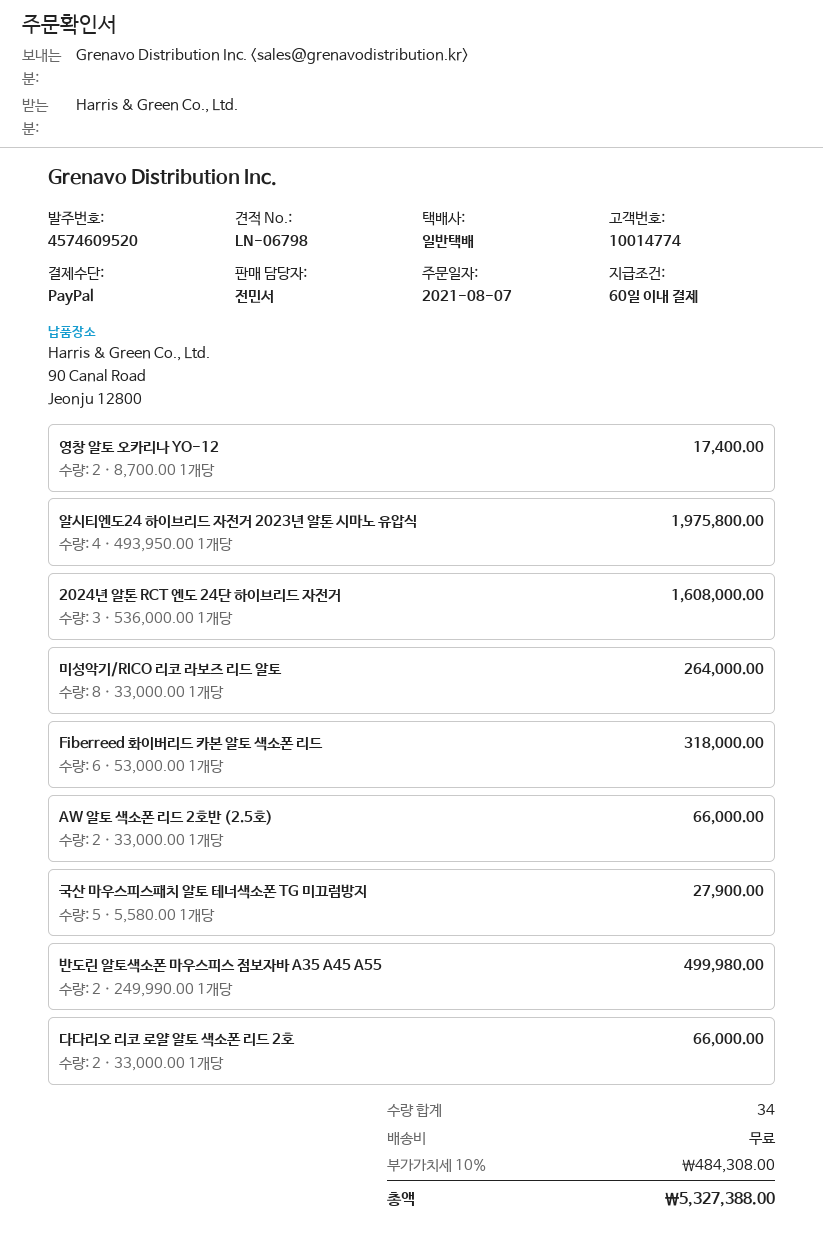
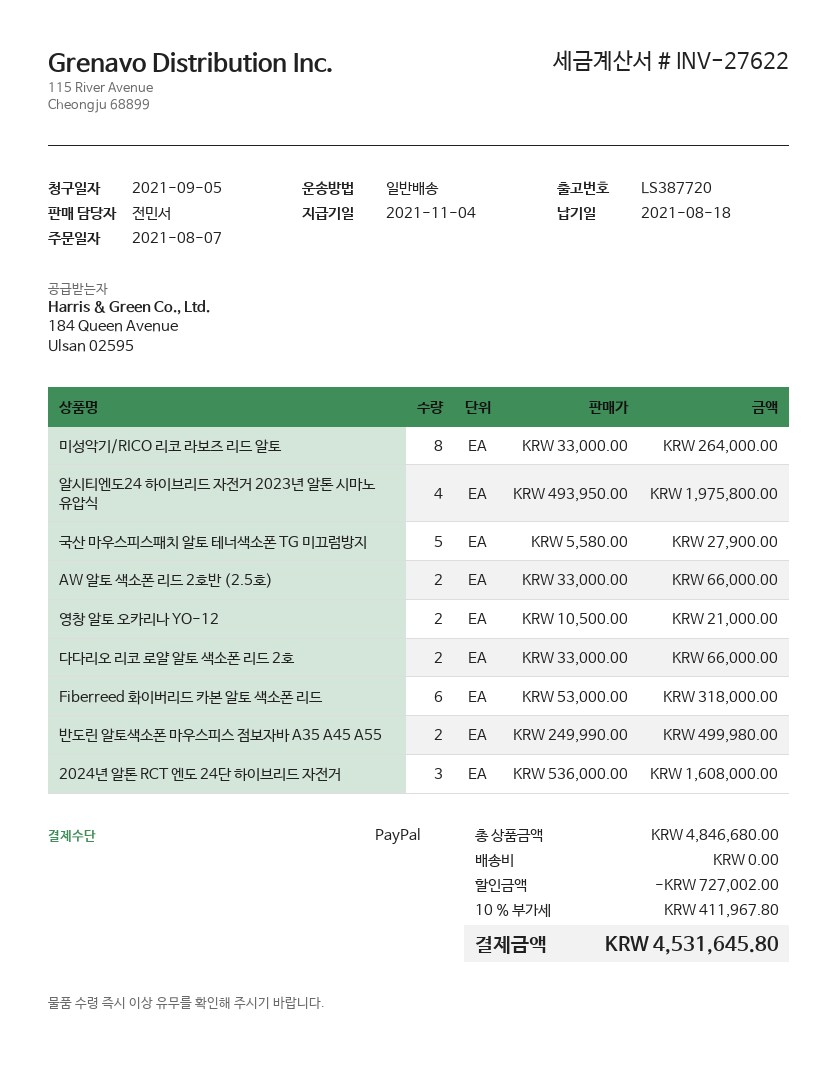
영창 알토 오카리나 YO-12: 2 x 8700.00 = 17400.00 -> 2 x 10500.00 = 21000.00
discount: none -> 727002.00
tax: 10% = 484308.00 -> 10% = 411967.80
total: 5327388.00 -> 4531645.80

